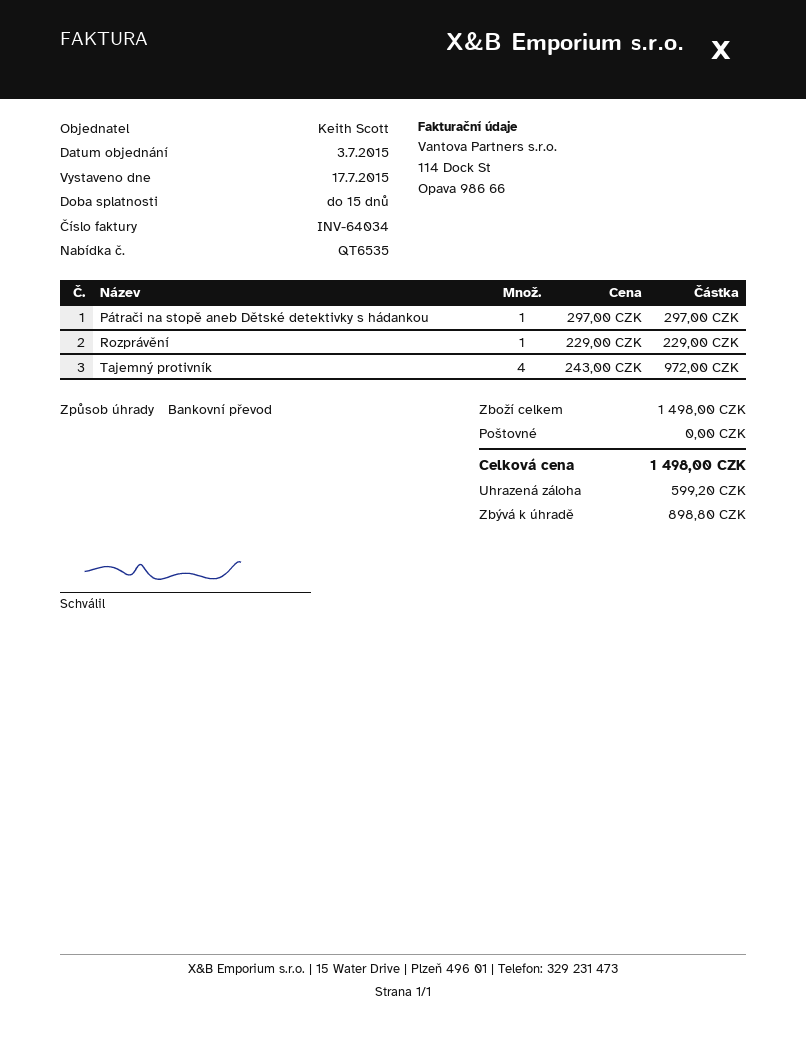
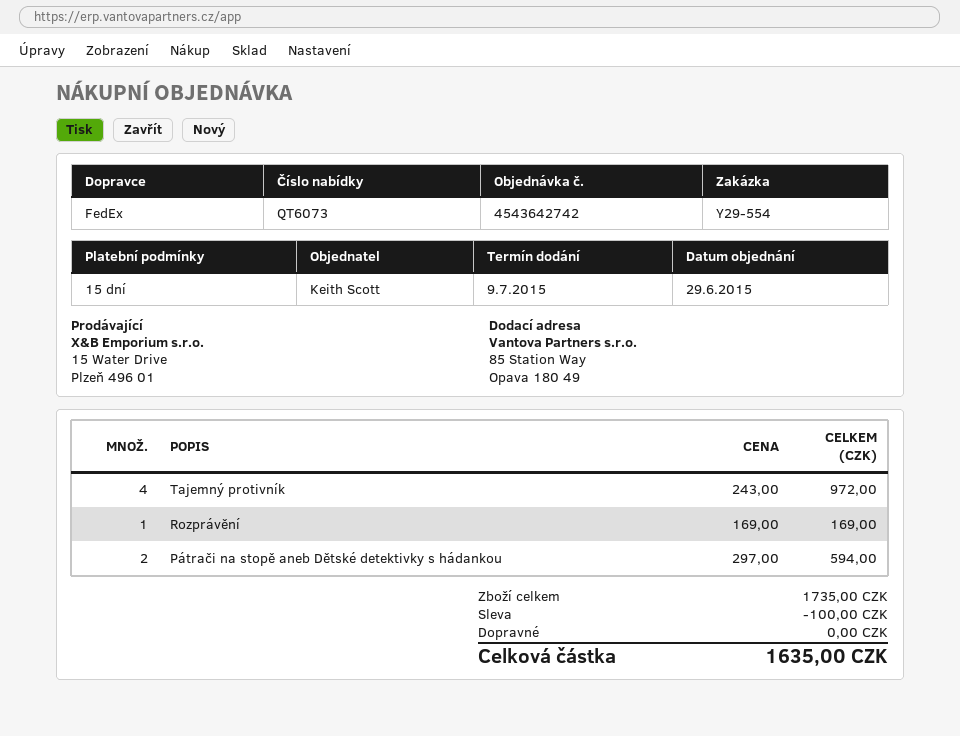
quote number: QT6535 -> QT6073
order date: 2015-07-03 -> 2015-06-29
Pátrači na stopě aneb Dětské detektivky s hádankou: 1 x 297.00 = 297.00 -> 2 x 297.00 = 594.00
Rozprávění: 1 x 229.00 = 229.00 -> 1 x 169.00 = 169.00
subtotal: 1498.00 -> 1735.00
discount: none -> 100.00
total: 1498.00 -> 1635.00

